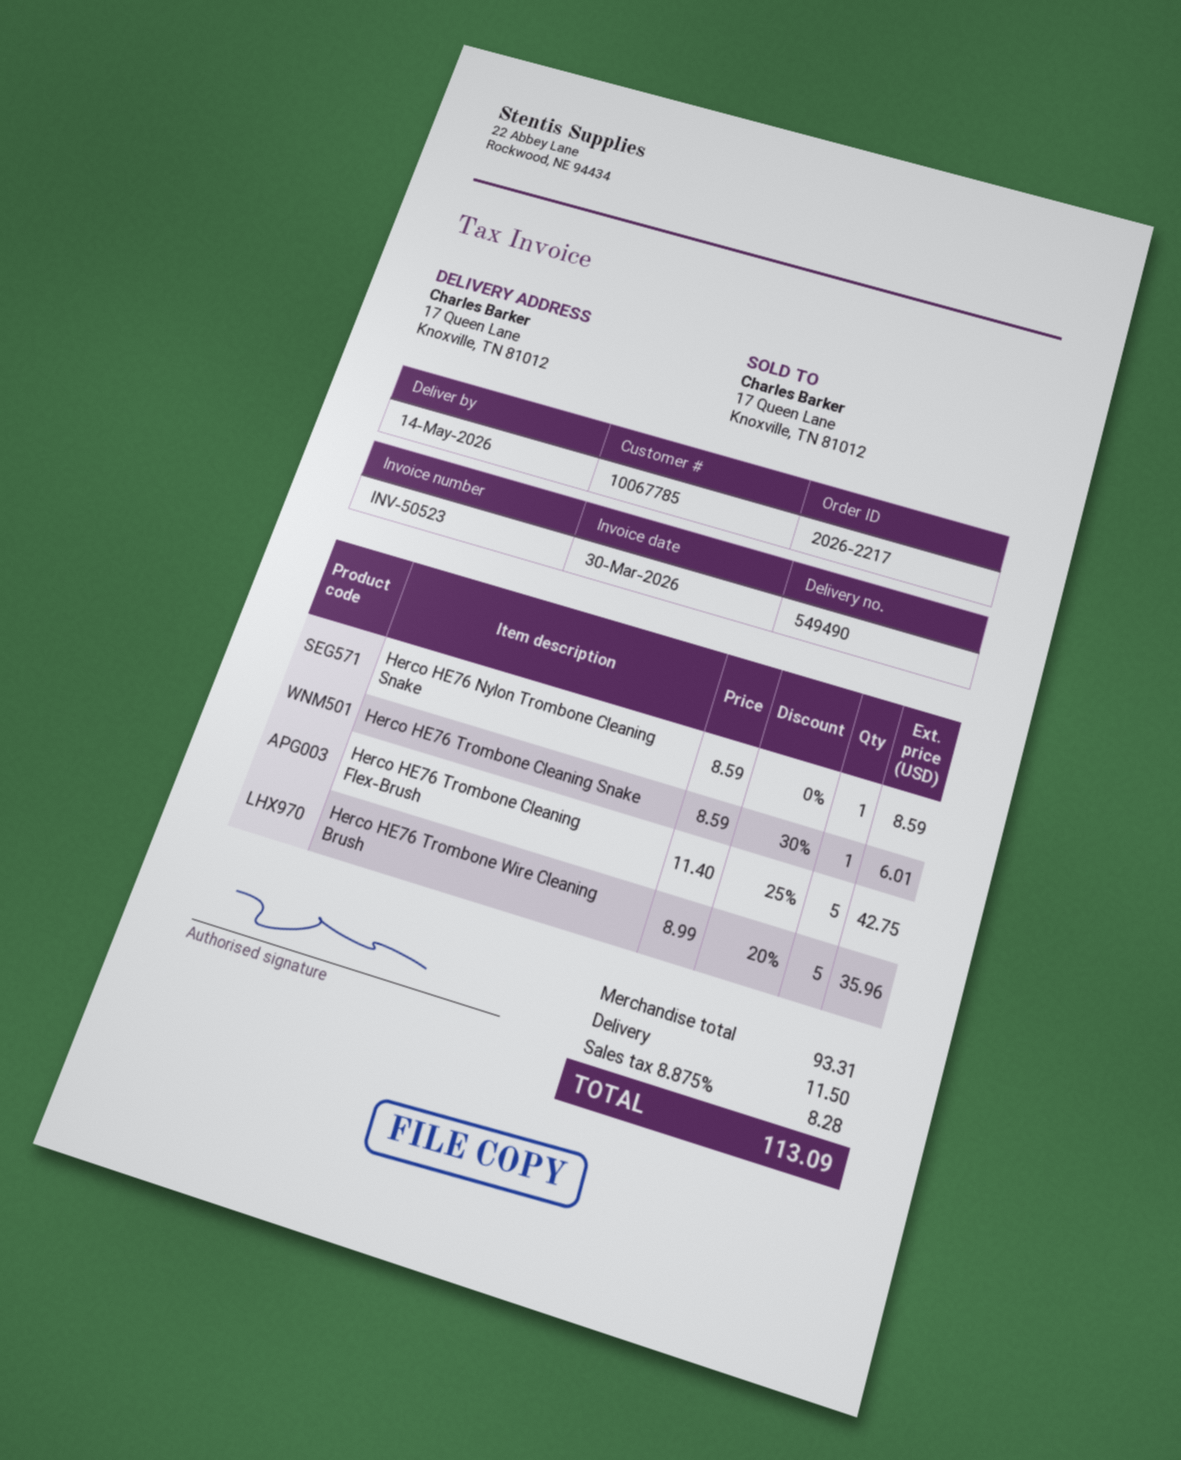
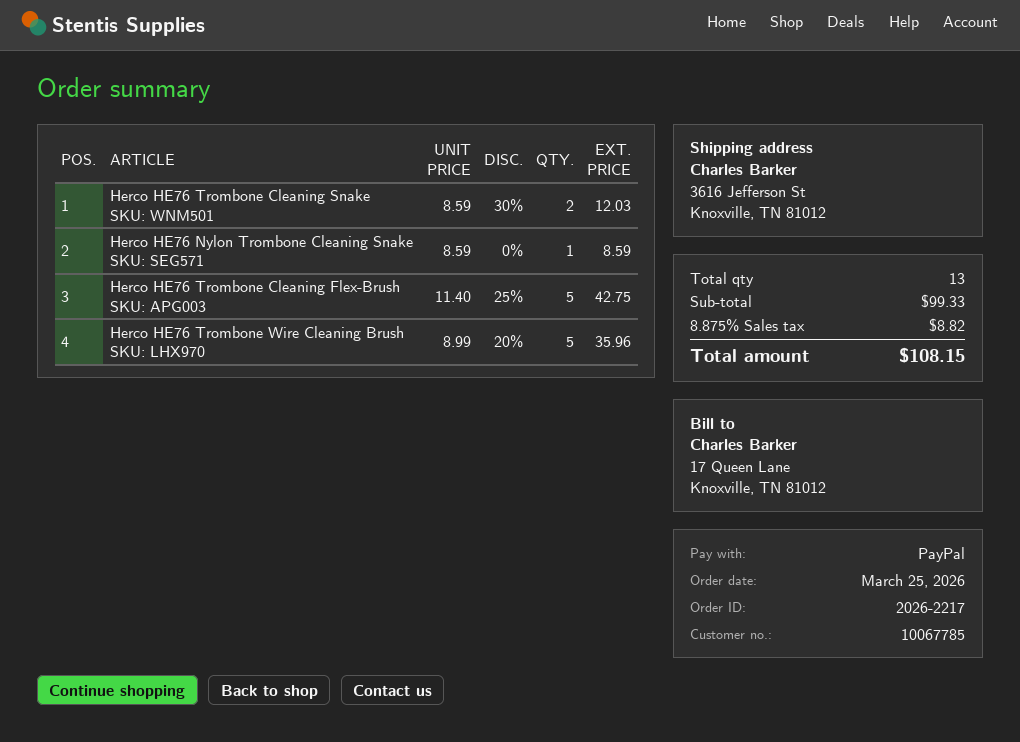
ship to: 17 Queen Lane, Knoxville, TN 81012 -> 3616 Jefferson St, Knoxville, TN 81012
Herco HE76 Trombone Cleaning Snake: 1 x 8.59 - 30% = 6.01 -> 2 x 8.59 - 30% = 12.03
subtotal: 93.31 -> 99.33
shipping: 11.50 -> none
tax: 8.875% = 8.28 -> 8.875% = 8.82
total: 113.09 -> 108.15

